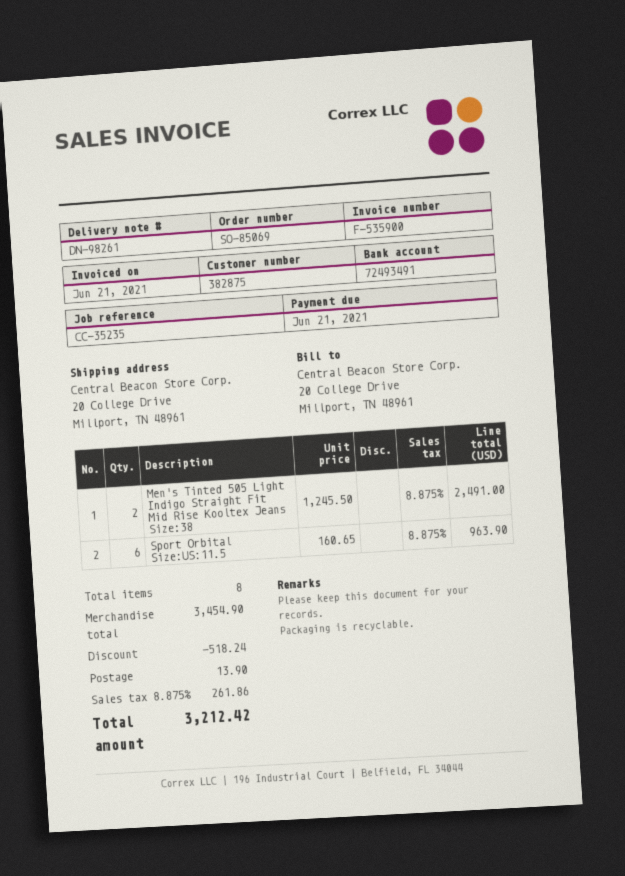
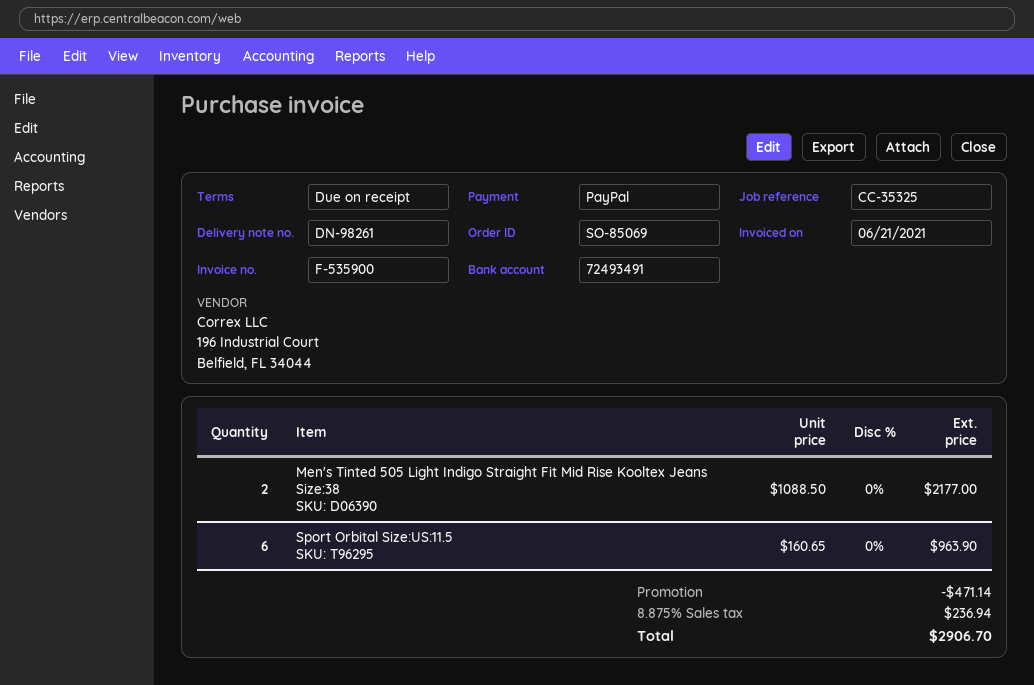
reference: CC-35235 -> CC-35325
Men's Tinted 505 Light Indigo Straight Fit Mid Rise Kooltex Jeans Size:38: 2 x 1245.50 = 2491.00 -> 2 x 1088.50 = 2177.00
discount: 518.24 -> 471.14
shipping: 13.90 -> none
tax: 8.875% = 261.86 -> 8.875% = 236.94
total: 3212.42 -> 2906.70

